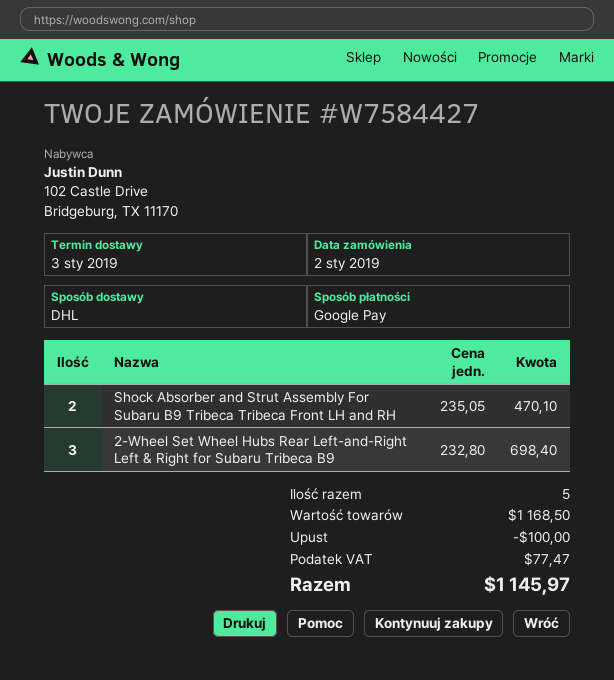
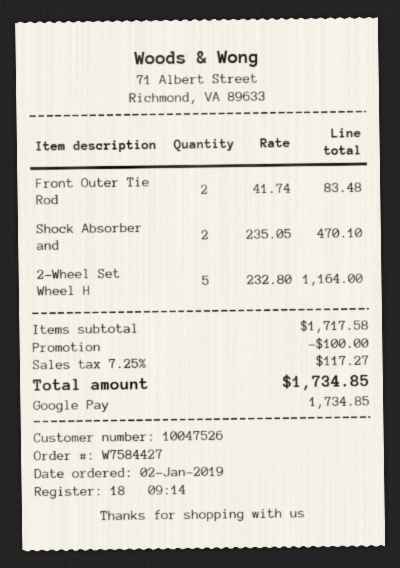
2-Wheel Set Wheel Hubs Rear Left-and-Right Left & Right for Subaru Tribeca B9: 3 x 232.80 = 698.40 -> 5 x 232.80 = 1164.00
Front Outer Tie Rod: none -> 2 x 41.74 = 83.48
subtotal: 1168.50 -> 1717.58
tax: 77.47 -> 117.27
total: 1145.97 -> 1734.85

